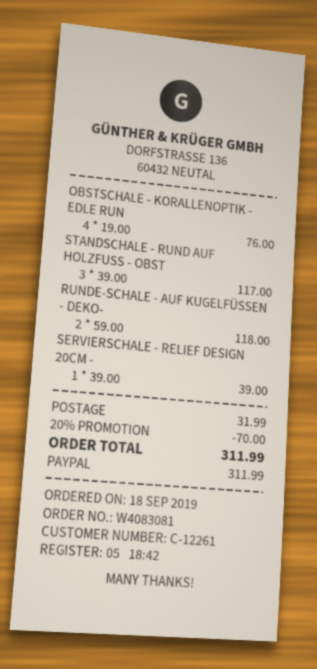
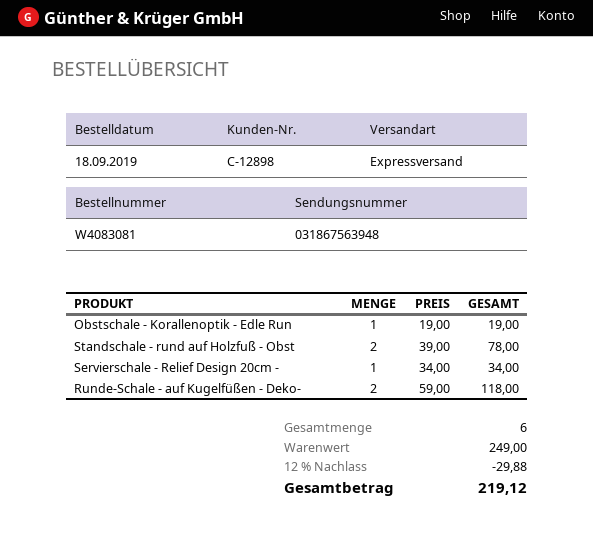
customer number: C-12261 -> C-12898
OBSTSCHALE - KORALLENOPTIK - EDLE RUN: 4 x 19.00 = 76.00 -> 1 x 19.00 = 19.00
STANDSCHALE - RUND AUF HOLZFUSS - OBST: 3 x 39.00 = 117.00 -> 2 x 39.00 = 78.00
SERVIERSCHALE - RELIEF DESIGN 20CM -: 1 x 39.00 = 39.00 -> 1 x 34.00 = 34.00
discount: 20% = 70.00 -> 12% = 29.88
shipping: 31.99 -> none
total: 311.99 -> 219.12

